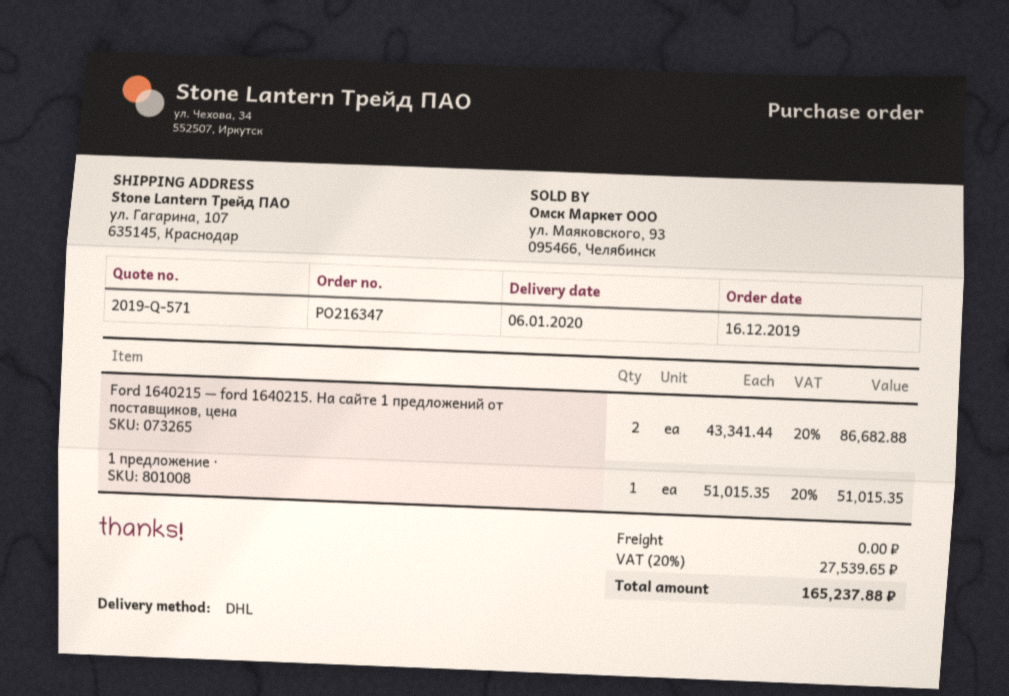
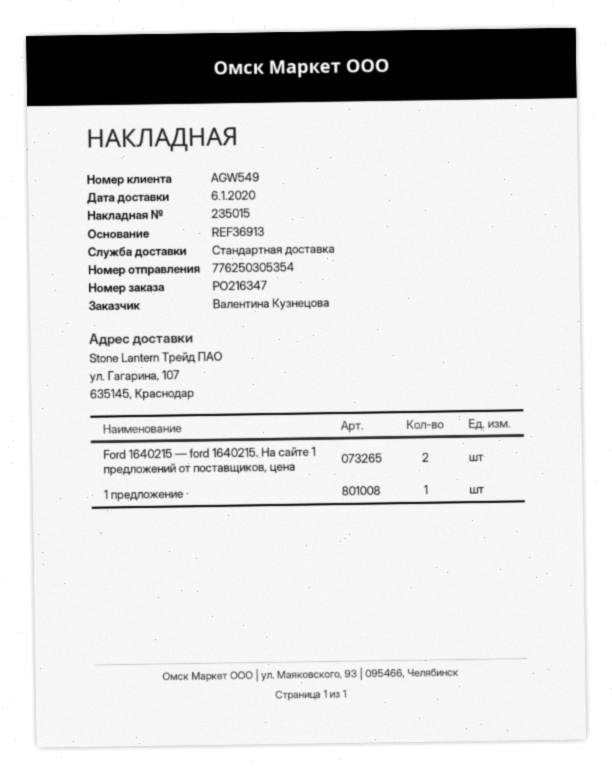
shipping method: DHL -> standard

